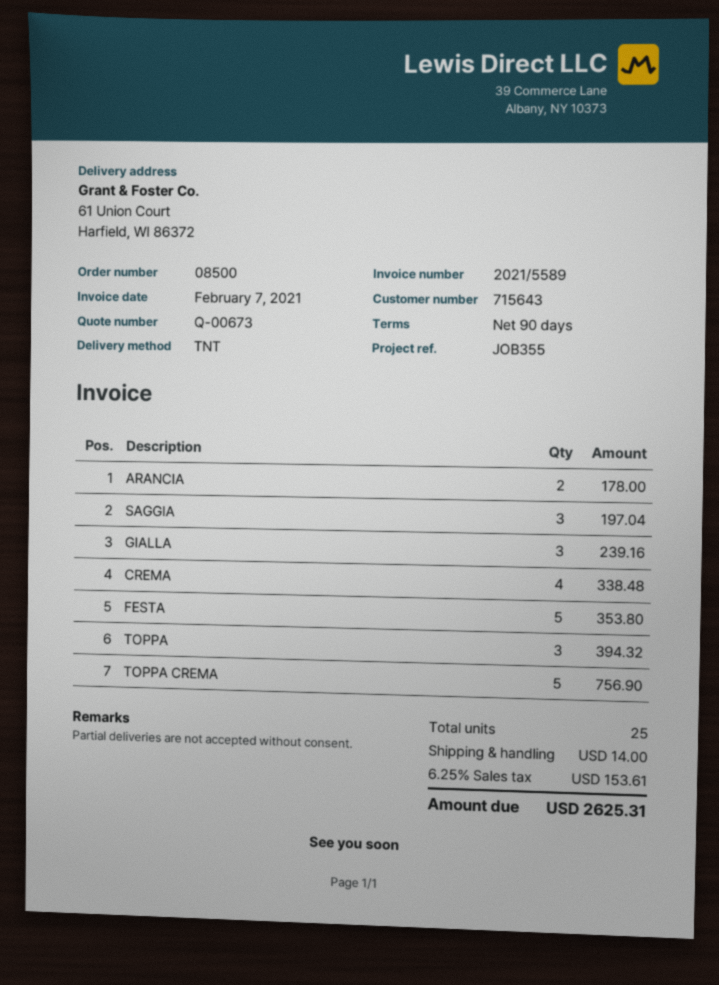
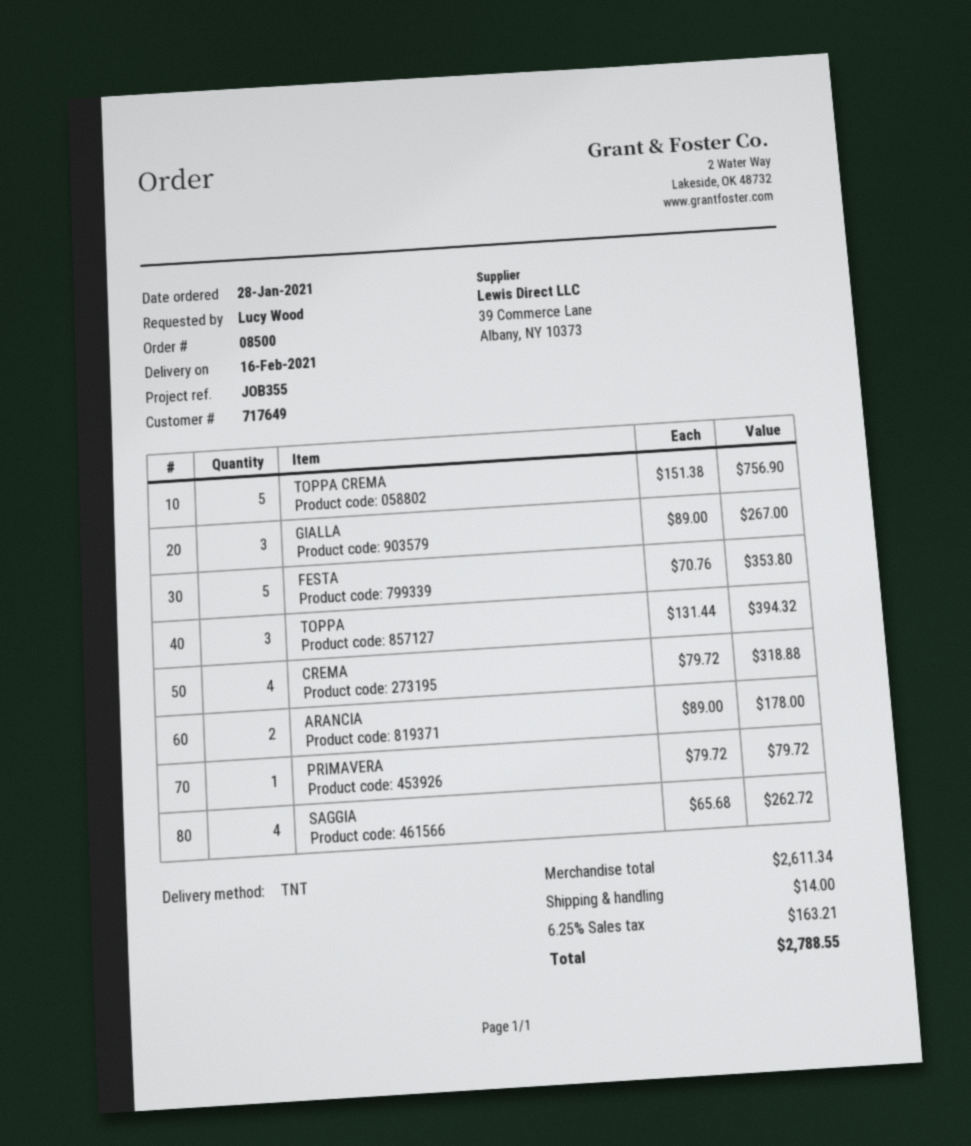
customer number: 715643 -> 717649
SAGGIA: 3 for 197.04 -> 4 for 262.72
GIALLA: 3 for 239.16 -> 3 for 267.00
CREMA: 4 for 338.48 -> 4 for 318.88
PRIMAVERA: none -> 1 for 79.72
tax: 6.25% = 153.61 -> 6.25% = 163.21
total: 2625.31 -> 2788.55

